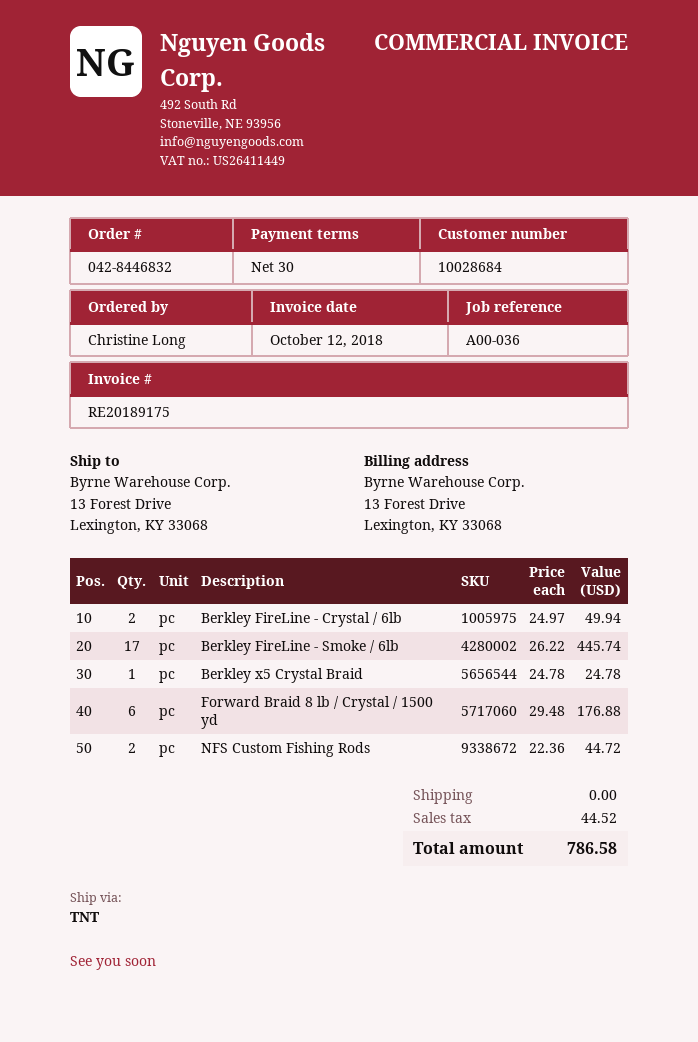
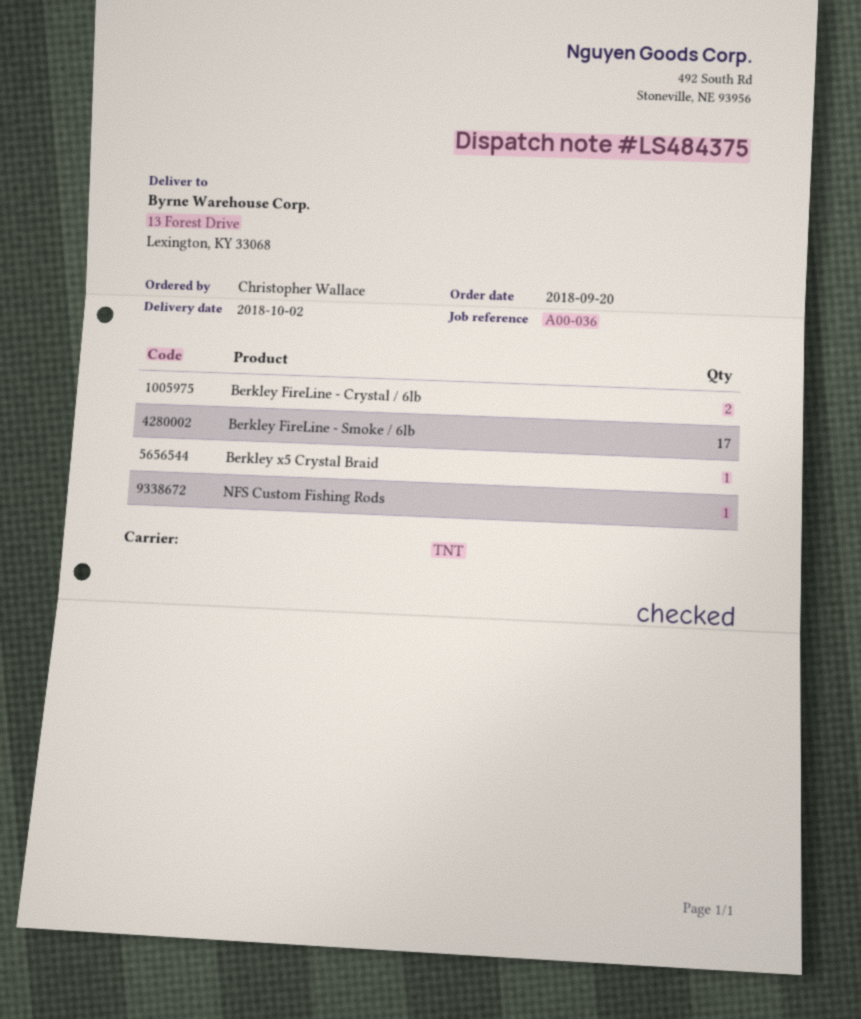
ordered by: Christine Long -> Christopher Wallace
Forward Braid 8 lb / Crystal / 1500 yd: 6 -> none
NFS Custom Fishing Rods: 2 -> 1

